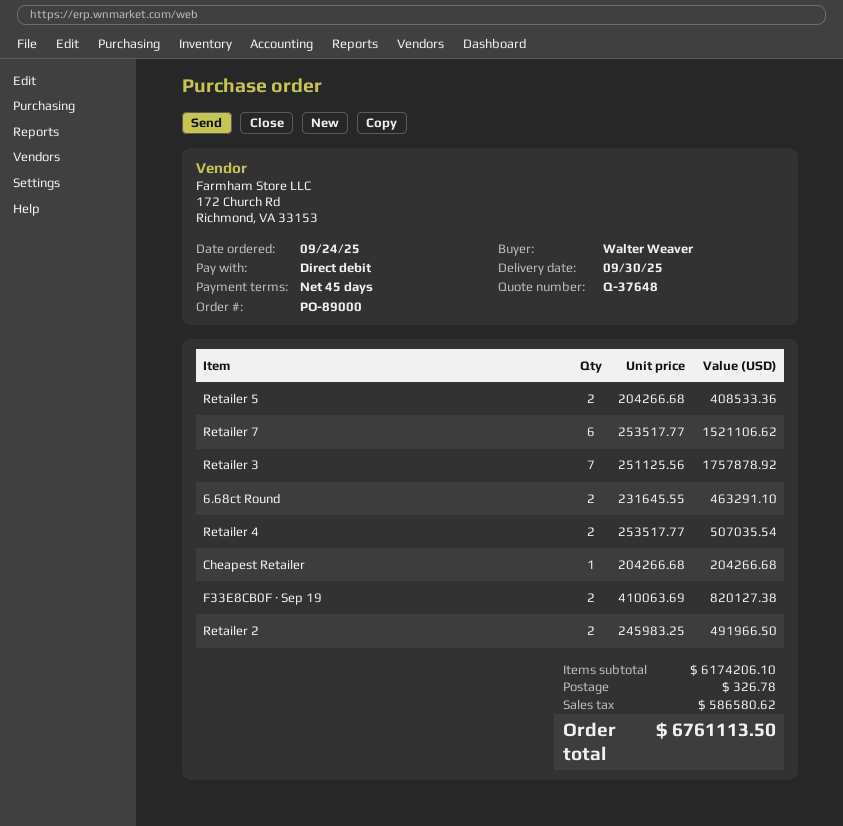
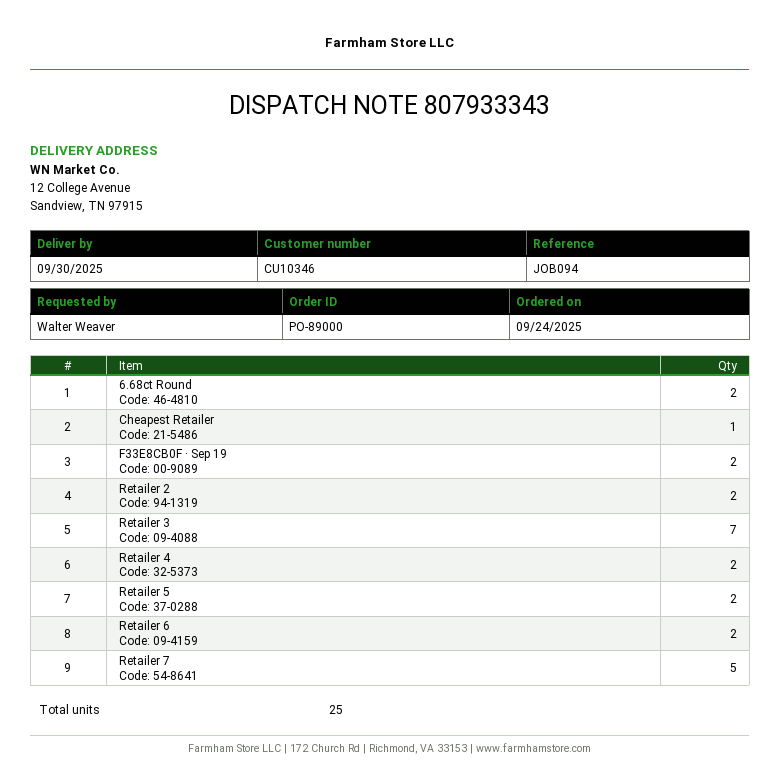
Retailer 7: 6 -> 5
Retailer 6: none -> 2

